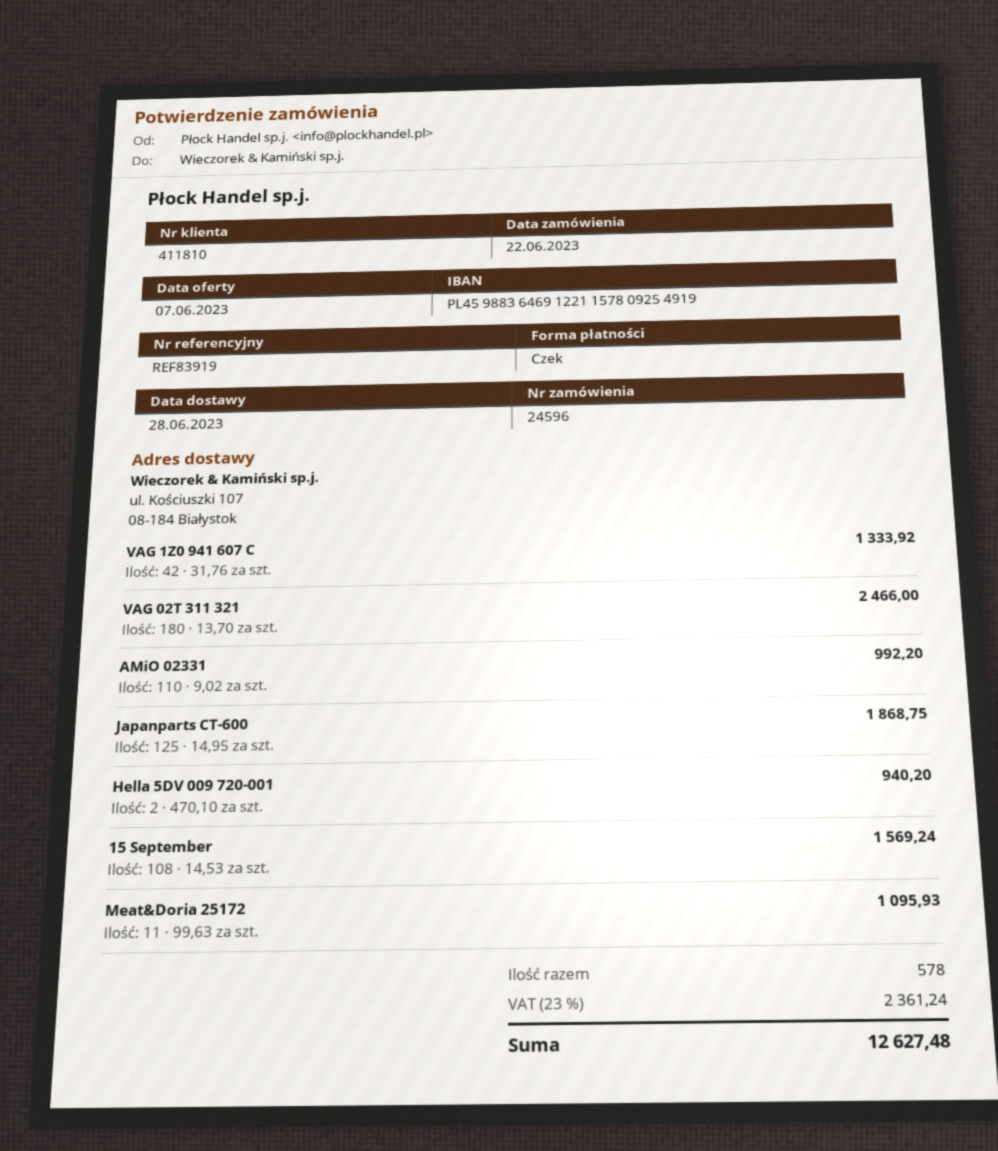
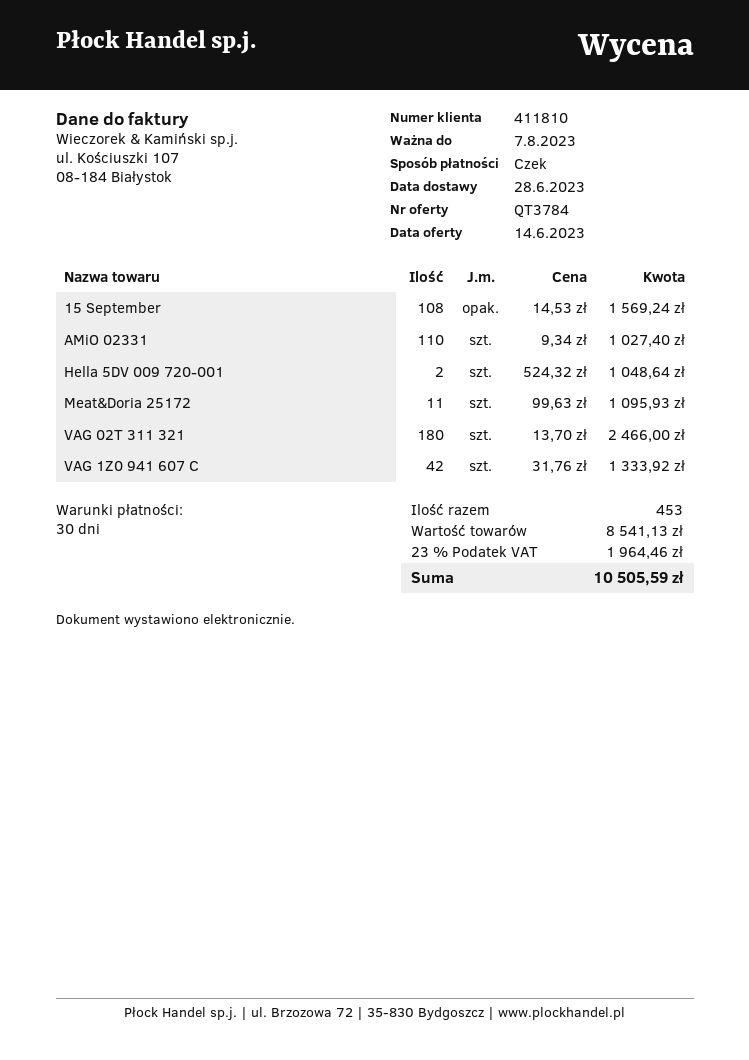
quote date: 2023-06-07 -> 2023-06-14
AMiO 02331: 110 x 9.02 = 992.20 -> 110 x 9.34 = 1027.40
Japanparts CT-600: 125 x 14.95 = 1868.75 -> none
Hella 5DV 009 720-001: 2 x 470.10 = 940.20 -> 2 x 524.32 = 1048.64
total quantity: 578 -> 453
tax: 23% = 2361.24 -> 23% = 1964.46
total: 12627.48 -> 10505.59

